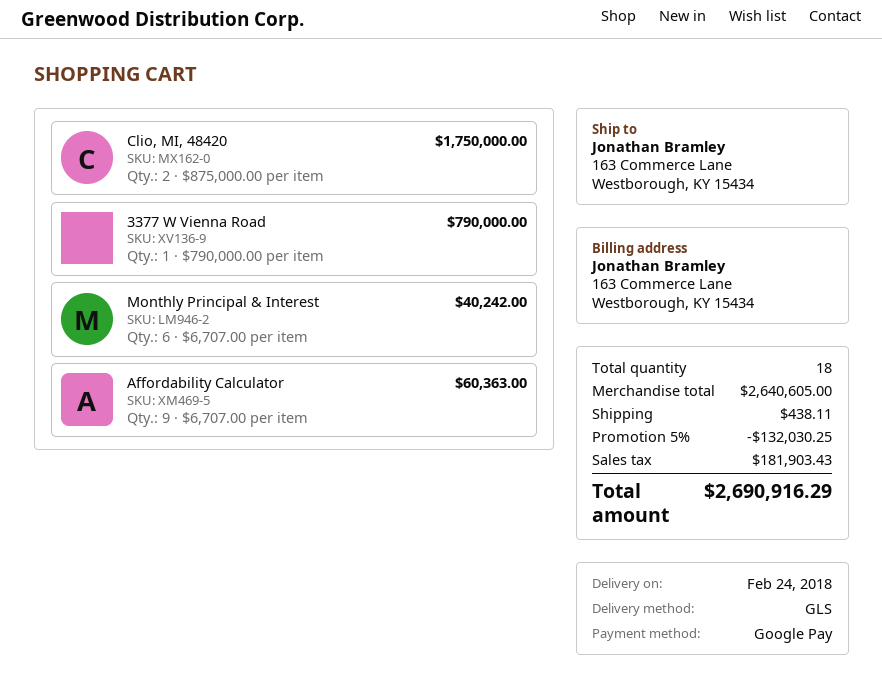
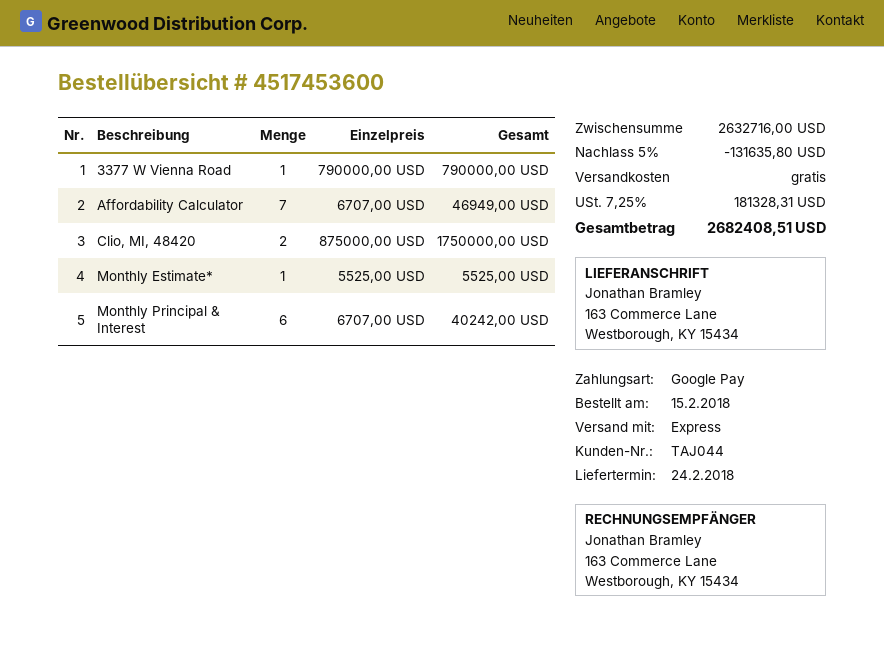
shipping method: GLS -> express
Affordability Calculator: 9 x 6707.00 = 60363.00 -> 7 x 6707.00 = 46949.00
Monthly Estimate*: none -> 1 x 5525.00 = 5525.00
subtotal: 2640605.00 -> 2632716.00
discount: 5% = 132030.25 -> 5% = 131635.80
shipping: 438.11 -> 0.00
tax: 181903.43 -> 181328.31
total: 2690916.29 -> 2682408.51

